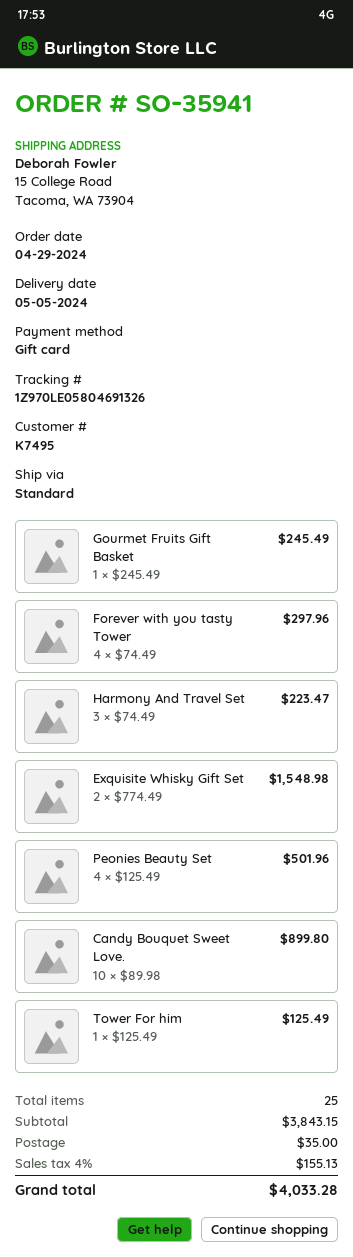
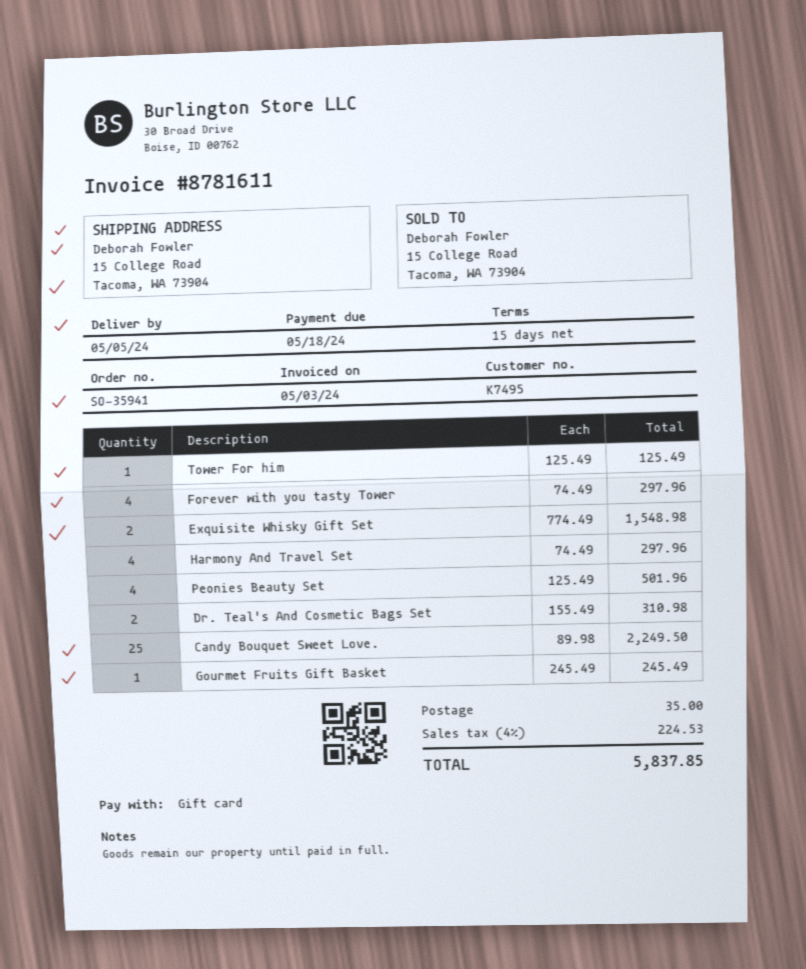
Harmony And Travel Set: 3 x 74.49 = 223.47 -> 4 x 74.49 = 297.96
Candy Bouquet Sweet Love.: 10 x 89.98 = 899.80 -> 25 x 89.98 = 2249.50
Dr. Teal's And Cosmetic Bags Set: none -> 2 x 155.49 = 310.98
tax: 4% = 155.13 -> 4% = 224.53
total: 4033.28 -> 5837.85

